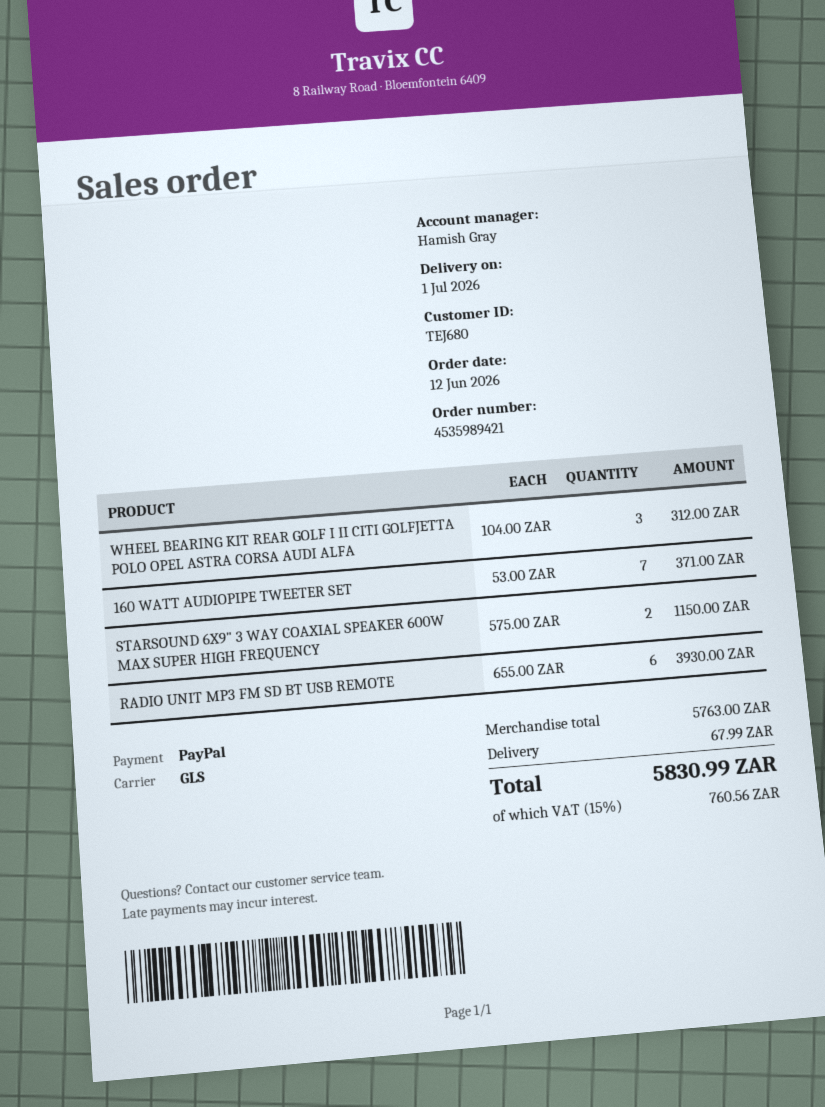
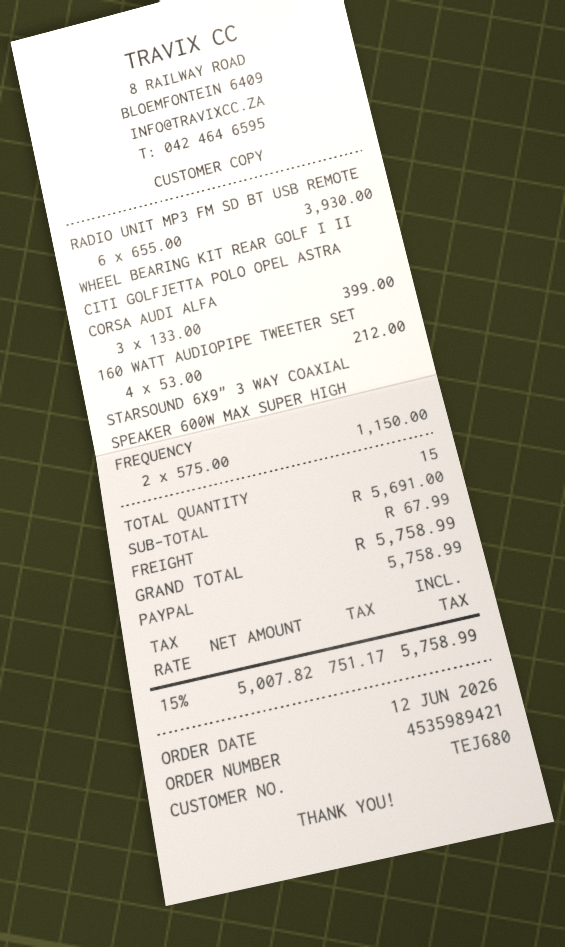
WHEEL BEARING KIT REAR GOLF I II CITI GOLFJETTA POLO OPEL ASTRA CORSA AUDI ALFA: 3 x 104.00 = 312.00 -> 3 x 133.00 = 399.00
160 WATT AUDIOPIPE TWEETER SET: 7 x 53.00 = 371.00 -> 4 x 53.00 = 212.00
subtotal: 5763.00 -> 5691.00
tax: 15% = 760.56 -> 15% = 751.17
total: 5830.99 -> 5758.99

